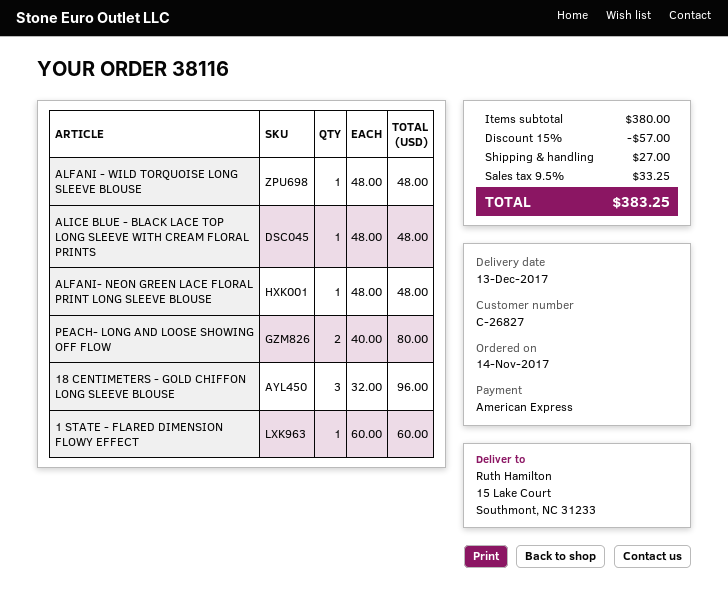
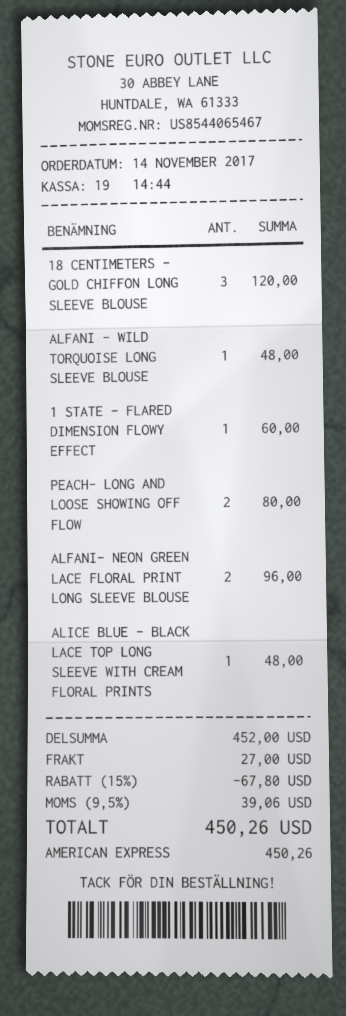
ALFANI- NEON GREEN LACE FLORAL PRINT LONG SLEEVE BLOUSE: 1 for 48.00 -> 2 for 96.00
18 CENTIMETERS - GOLD CHIFFON LONG SLEEVE BLOUSE: 3 for 96.00 -> 3 for 120.00
subtotal: 380.00 -> 452.00
discount: 15% = 57.00 -> 15% = 67.80
tax: 9.5% = 33.25 -> 9.5% = 39.06
total: 383.25 -> 450.26

